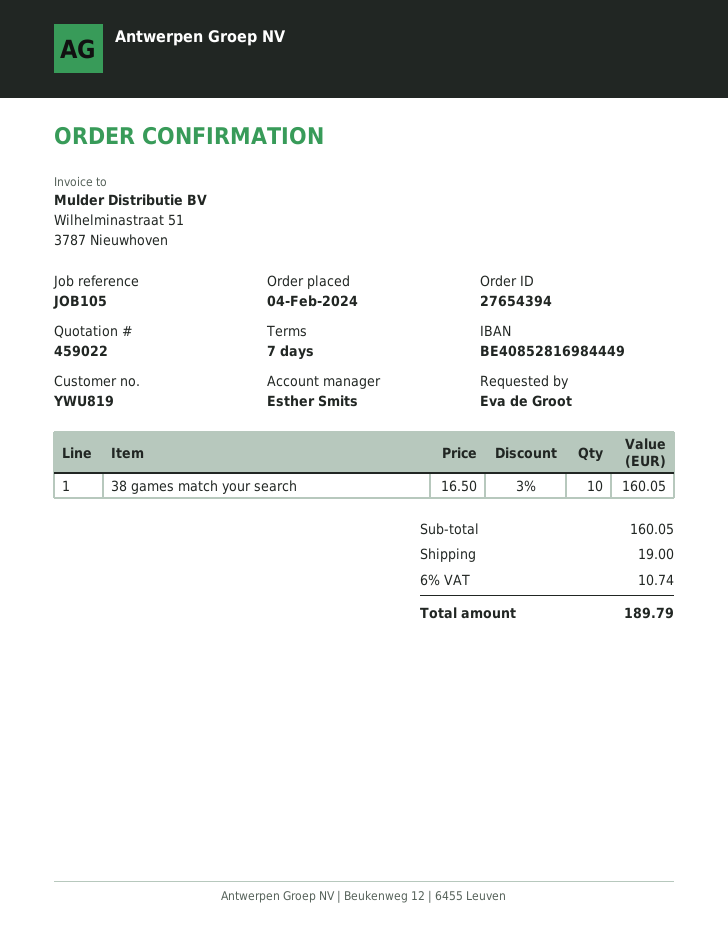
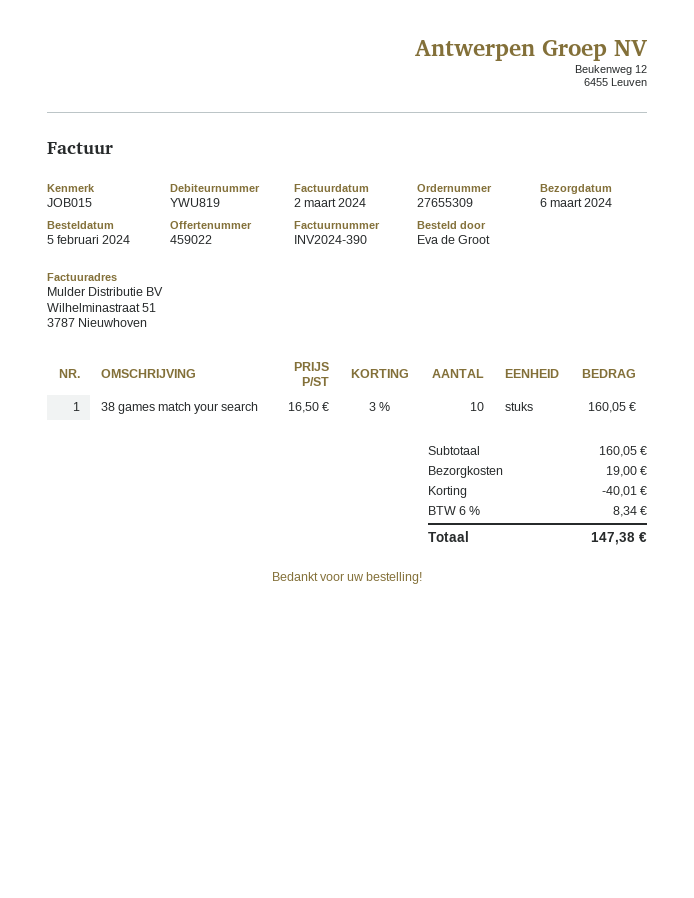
order number: 27654394 -> 27655309
order date: 2024-02-04 -> 2024-02-05
reference: JOB105 -> JOB015
discount: none -> 40.01
tax: 6% = 10.74 -> 6% = 8.34
total: 189.79 -> 147.38

